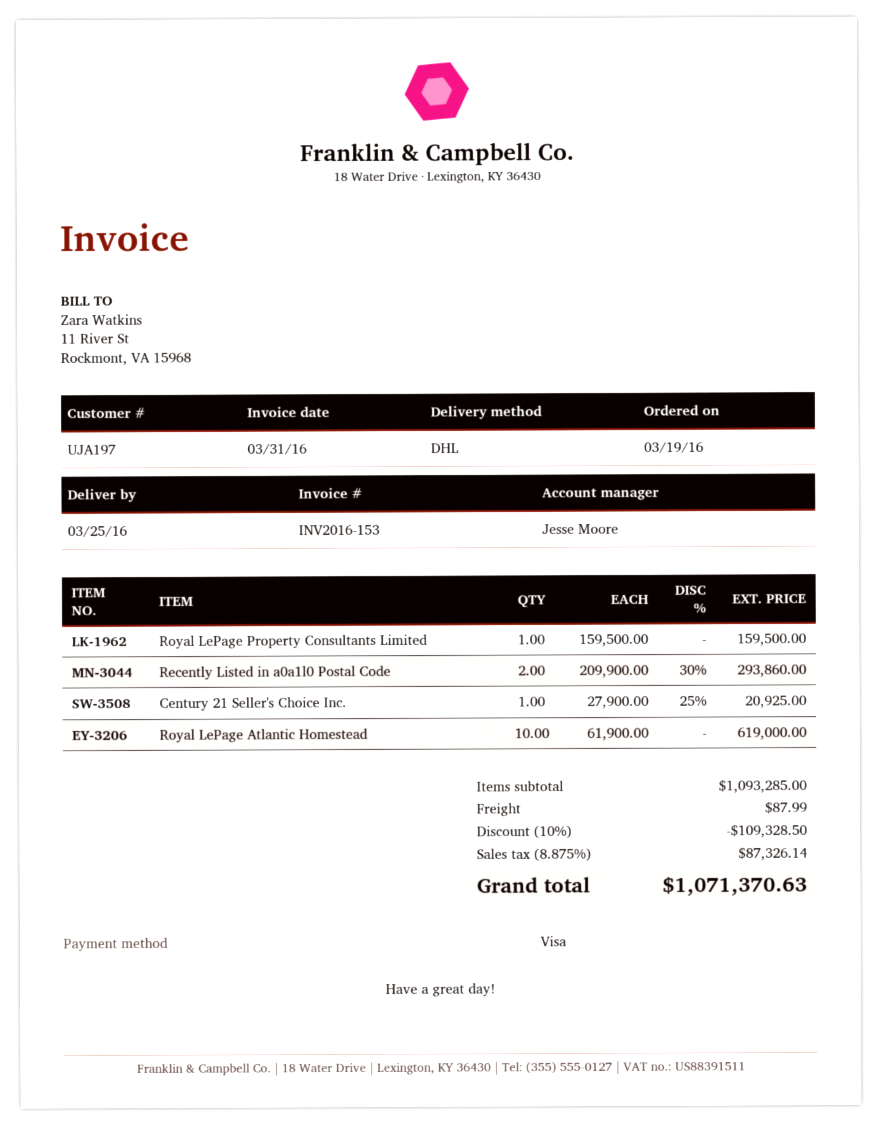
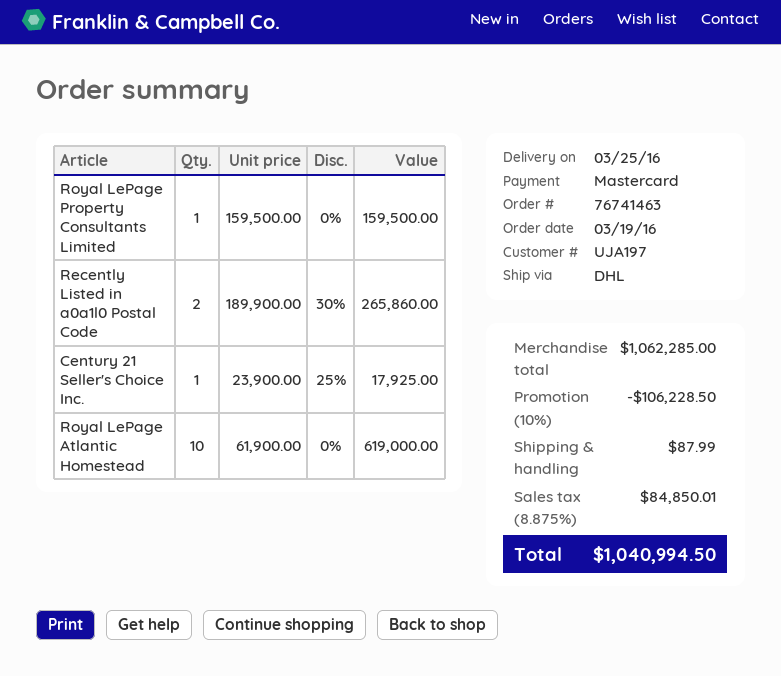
payment method: Visa -> Mastercard
Recently Listed in a0a1l0 Postal Code: 2 x 209900.00 - 30% = 293860.00 -> 2 x 189900.00 - 30% = 265860.00
Century 21 Seller's Choice Inc.: 1 x 27900.00 - 25% = 20925.00 -> 1 x 23900.00 - 25% = 17925.00
subtotal: 1093285.00 -> 1062285.00
discount: 10% = 109328.50 -> 10% = 106228.50
tax: 8.875% = 87326.14 -> 8.875% = 84850.01
total: 1071370.63 -> 1040994.50

